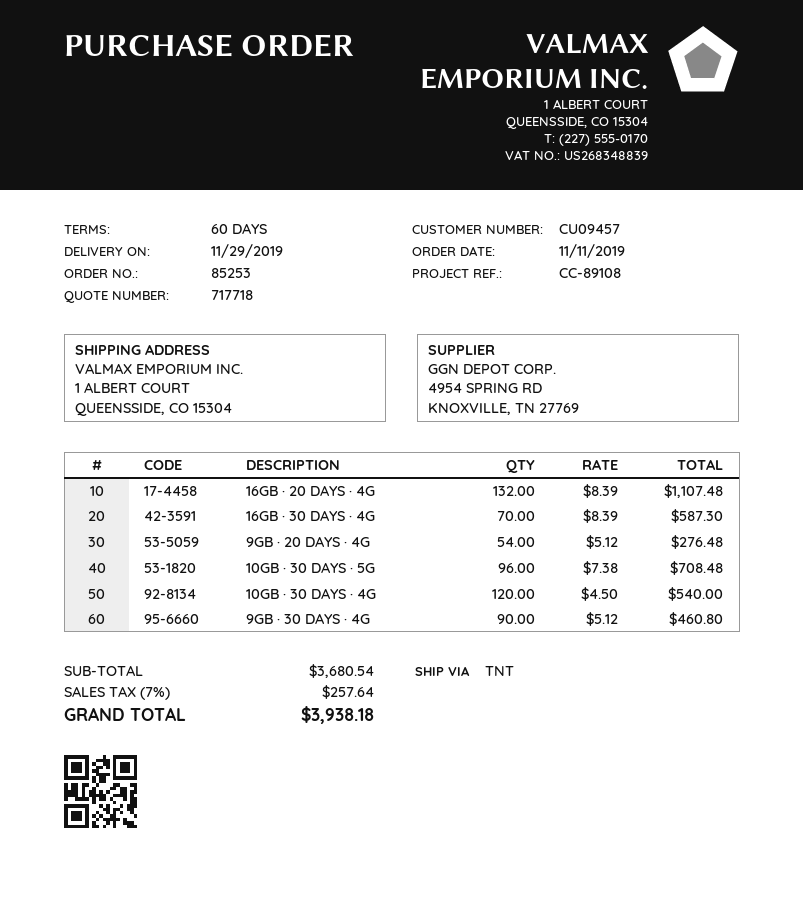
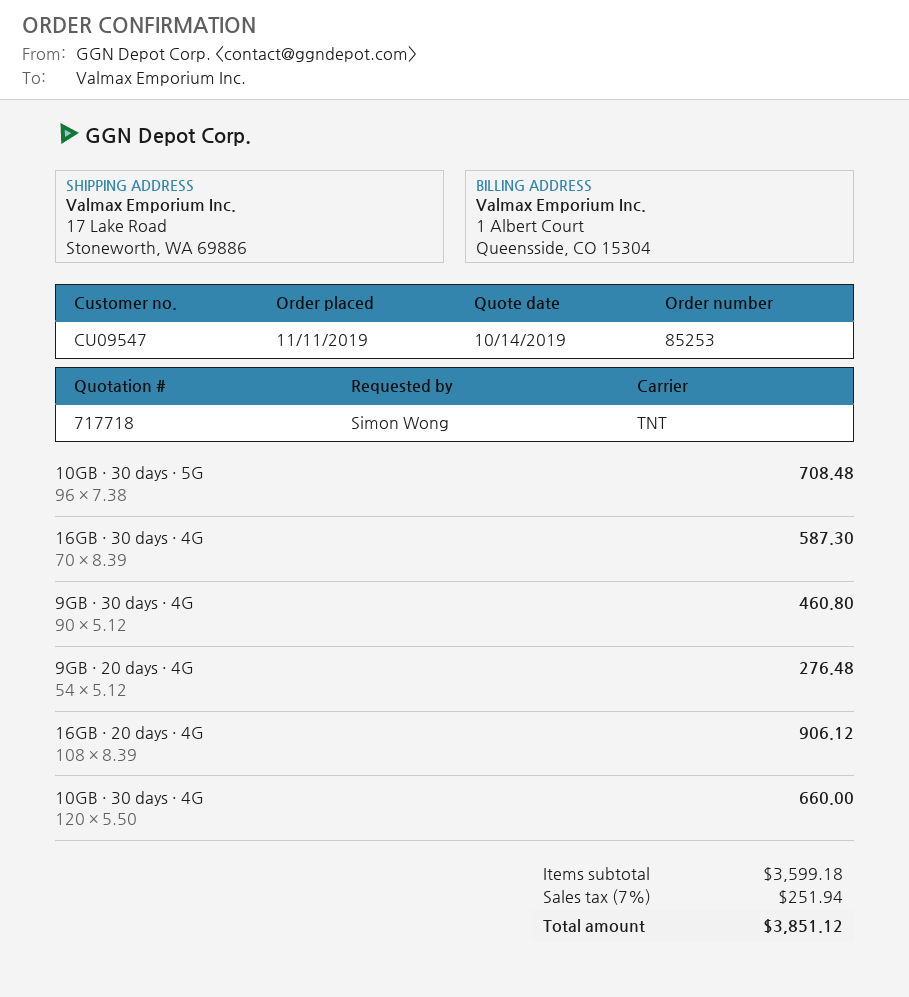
customer number: CU09457 -> CU09547
ship to: 1 ALBERT COURT, QUEENSSIDE, CO 15304 -> 17 Lake Road, Stoneworth, WA 69886
16GB · 20 DAYS · 4G: 132 x 8.39 = 1107.48 -> 108 x 8.39 = 906.12
10GB · 30 DAYS · 4G: 120 x 4.50 = 540.00 -> 120 x 5.50 = 660.00
subtotal: 3680.54 -> 3599.18
tax: 7% = 257.64 -> 7% = 251.94
total: 3938.18 -> 3851.12

